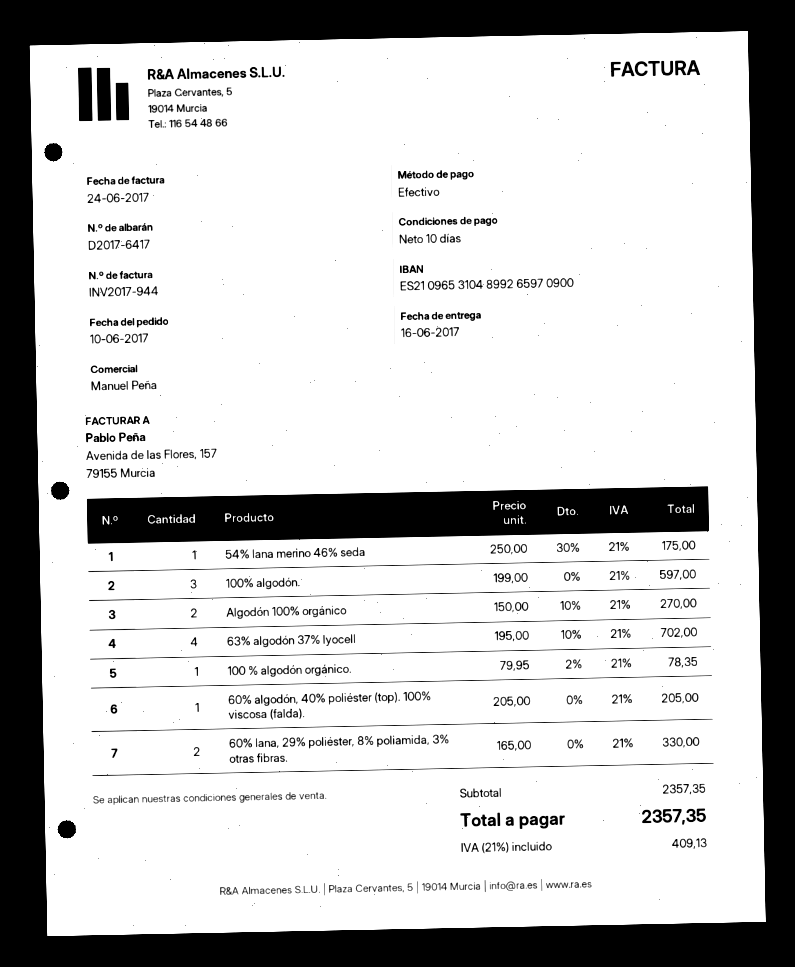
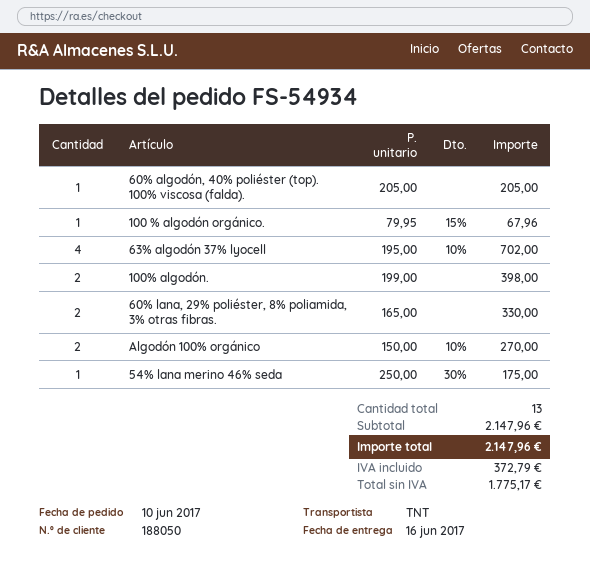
100% algodón.: 3 x 199.00 = 597.00 -> 2 x 199.00 = 398.00
100 % algodón orgánico.: 1 x 79.95 - 2% = 78.35 -> 1 x 79.95 - 15% = 67.96
subtotal: 2357.35 -> 2147.96
tax: 409.13 -> 372.79
total: 2357.35 -> 2147.96

